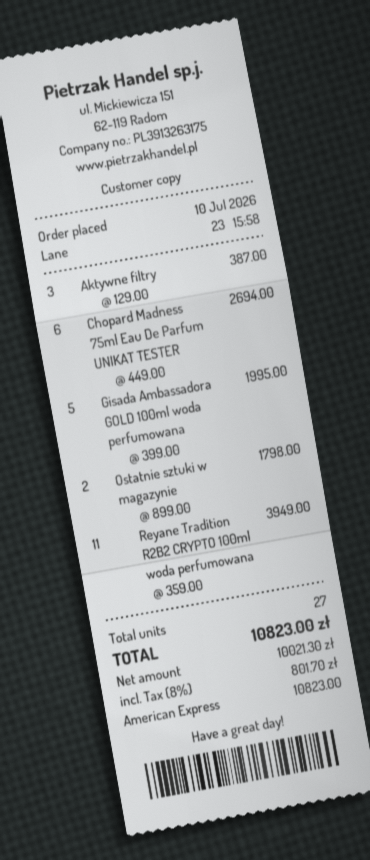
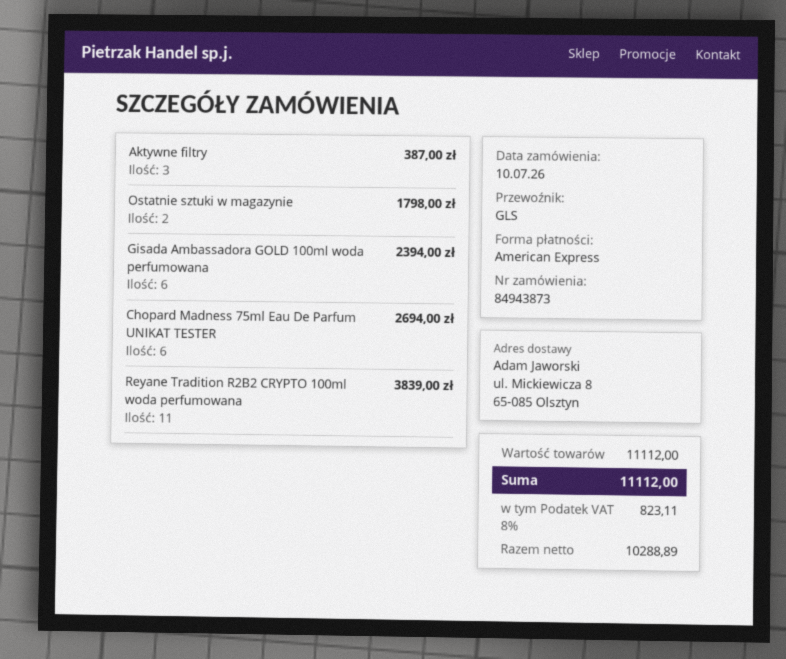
Gisada Ambassadora GOLD 100ml woda perfumowana: 5 for 1995.00 -> 6 for 2394.00
Reyane Tradition R2B2 CRYPTO 100ml woda perfumowana: 11 for 3949.00 -> 11 for 3839.00
net: 10021.30 -> 10288.89
tax: 8% = 801.70 -> 8% = 823.11
total: 10823.00 -> 11112.00

